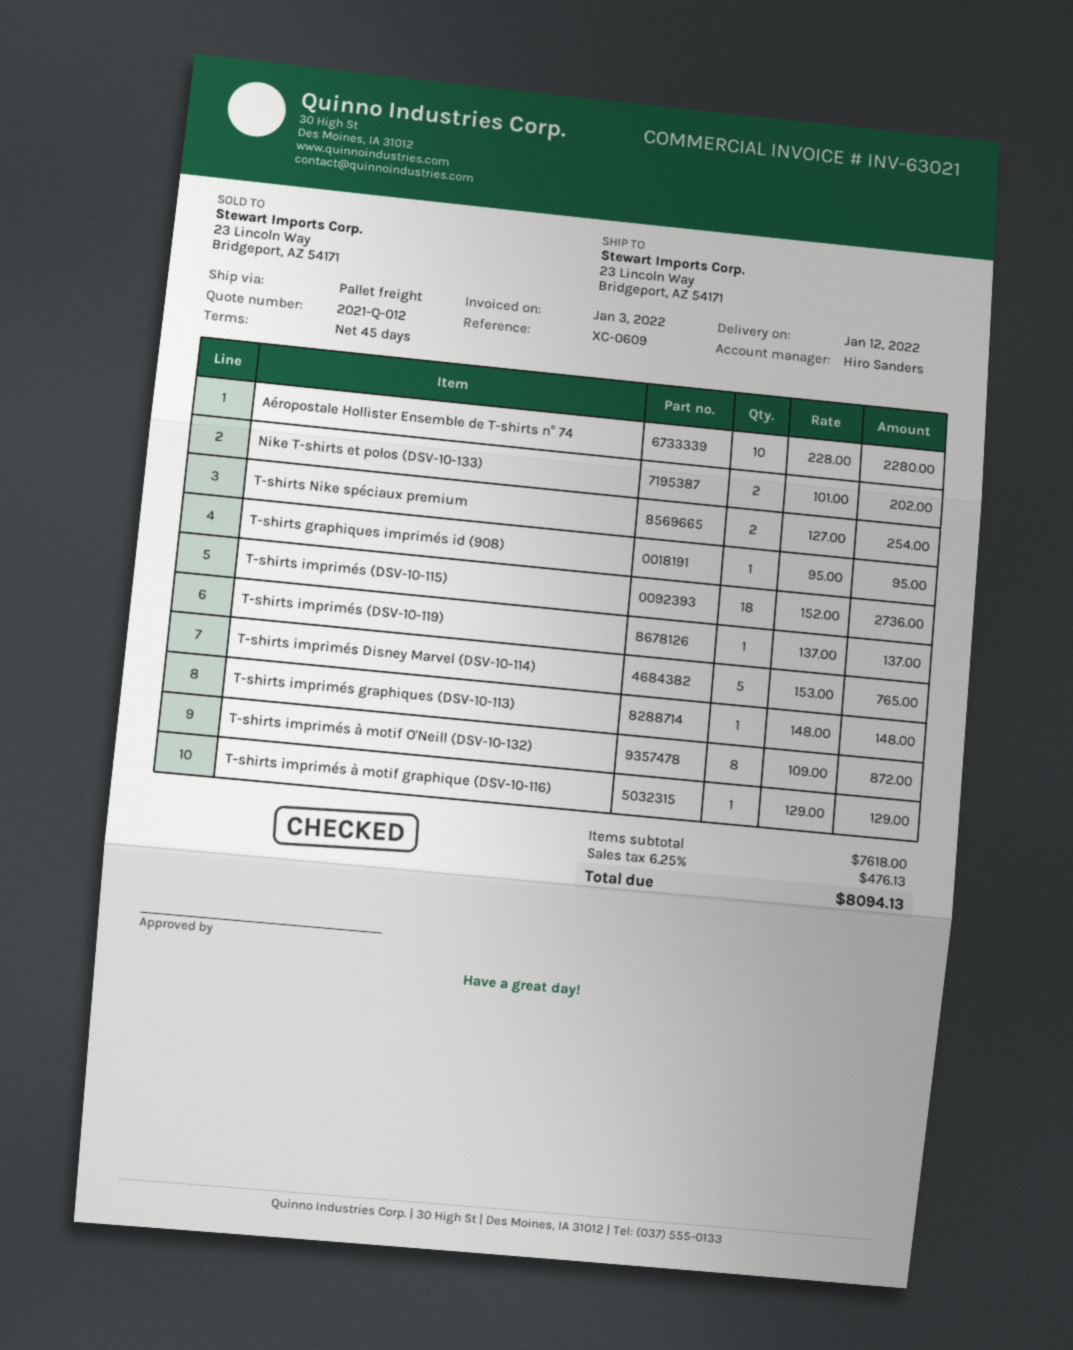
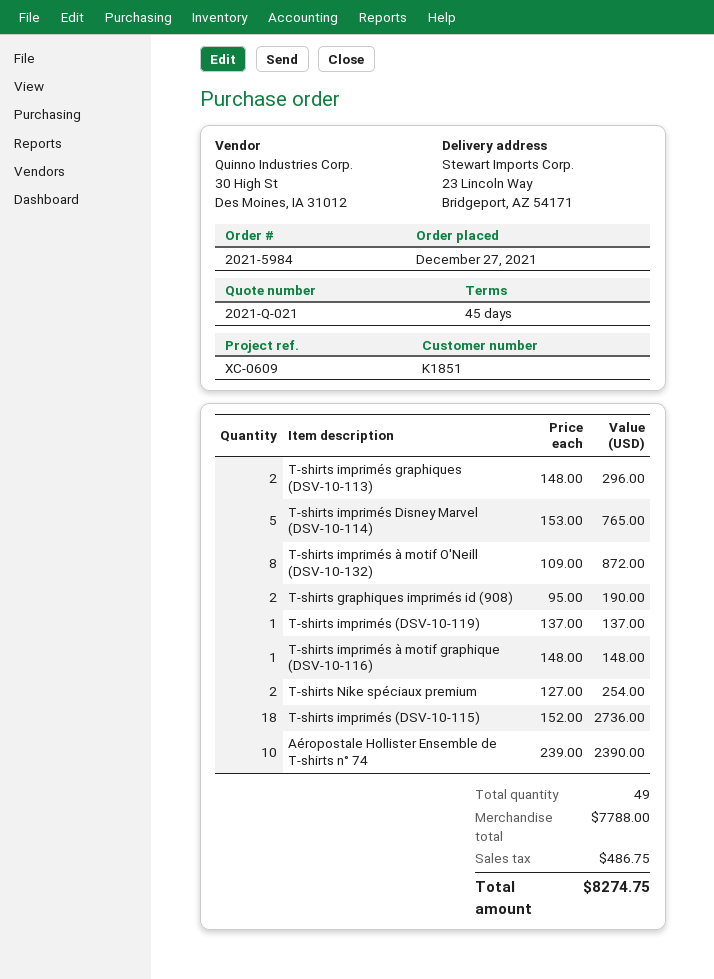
quote number: 2021-Q-012 -> 2021-Q-021
Aéropostale Hollister Ensemble de T-shirts n° 74: 10 x 228.00 = 2280.00 -> 10 x 239.00 = 2390.00
Nike T-shirts et polos (DSV-10-133): 2 x 101.00 = 202.00 -> none
T-shirts graphiques imprimés id (908): 1 x 95.00 = 95.00 -> 2 x 95.00 = 190.00
T-shirts imprimés graphiques (DSV-10-113): 1 x 148.00 = 148.00 -> 2 x 148.00 = 296.00
T-shirts imprimés à motif graphique (DSV-10-116): 1 x 129.00 = 129.00 -> 1 x 148.00 = 148.00
subtotal: 7618.00 -> 7788.00
tax: 476.13 -> 486.75
total: 8094.13 -> 8274.75

